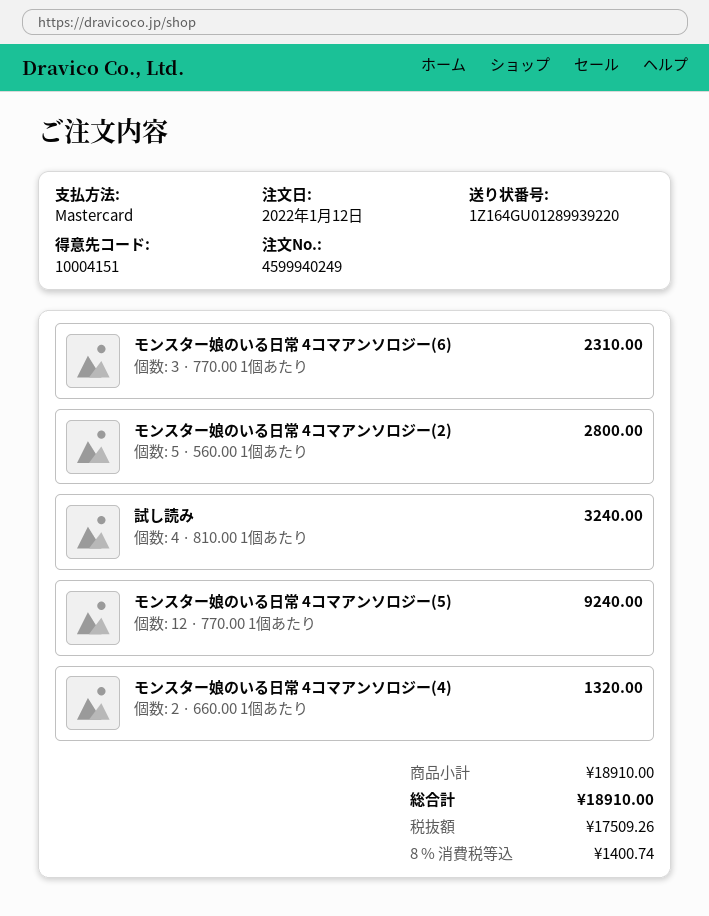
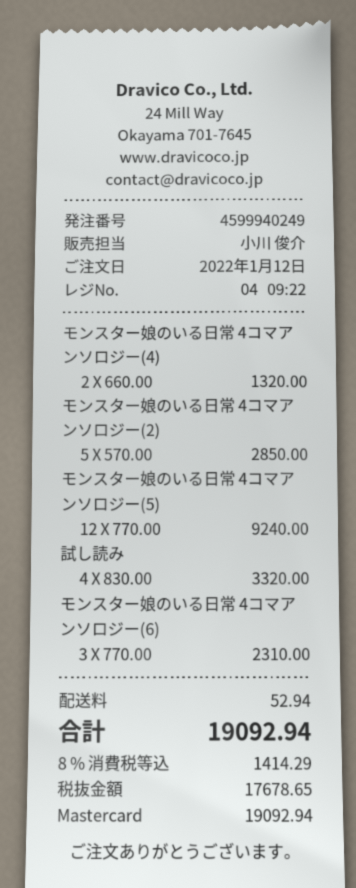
モンスター娘のいる日常 4コマアンソロジー(2): 5 x 560.00 = 2800.00 -> 5 x 570.00 = 2850.00
試し読み: 4 x 810.00 = 3240.00 -> 4 x 830.00 = 3320.00
shipping: none -> 52.94
net: 17509.26 -> 17678.65
tax: 8% = 1400.74 -> 8% = 1414.29
total: 18910.00 -> 19092.94

